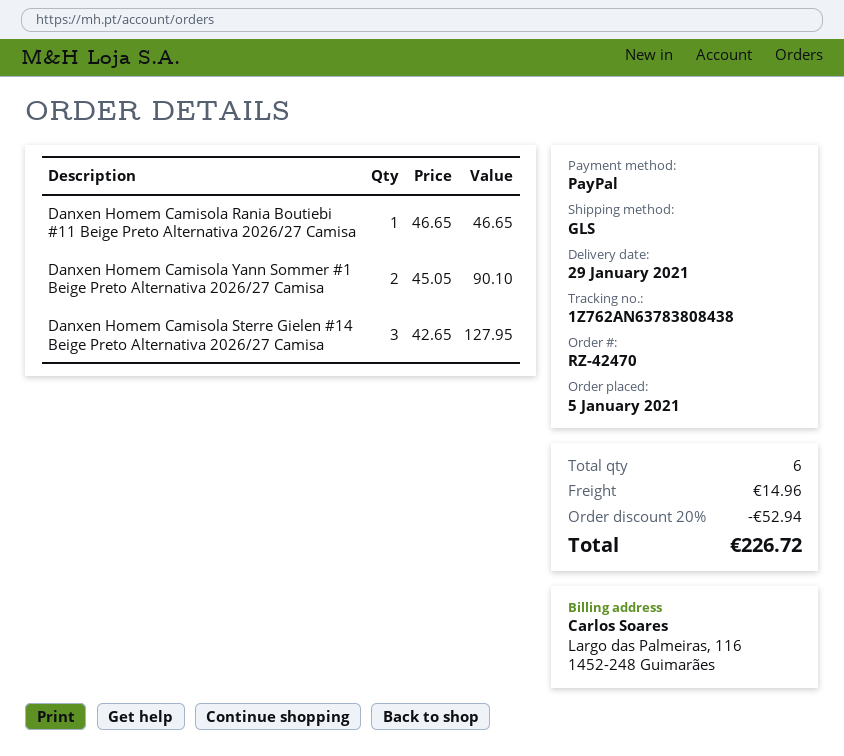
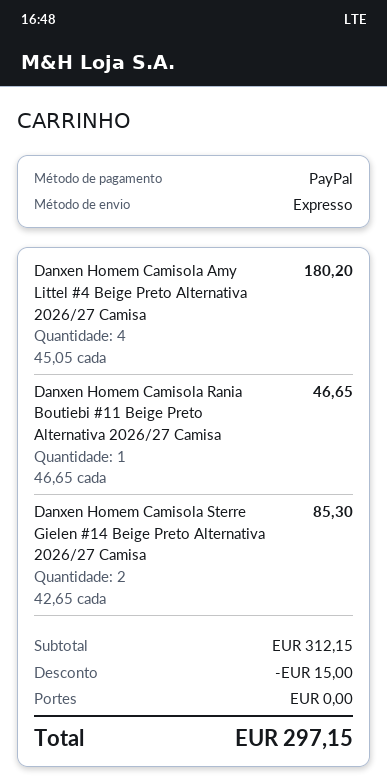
shipping method: GLS -> express
Danxen Homem Camisola Yann Sommer #1 Beige Preto Alternativa 2026/27 Camisa: 2 x 45.05 = 90.10 -> none
Danxen Homem Camisola Sterre Gielen #14 Beige Preto Alternativa 2026/27 Camisa: 3 x 42.65 = 127.95 -> 2 x 42.65 = 85.30
Danxen Homem Camisola Amy Littel #4 Beige Preto Alternativa 2026/27 Camisa: none -> 4 x 45.05 = 180.20
discount: 52.94 -> 15.00
shipping: 14.96 -> 0.00
total: 226.72 -> 297.15

